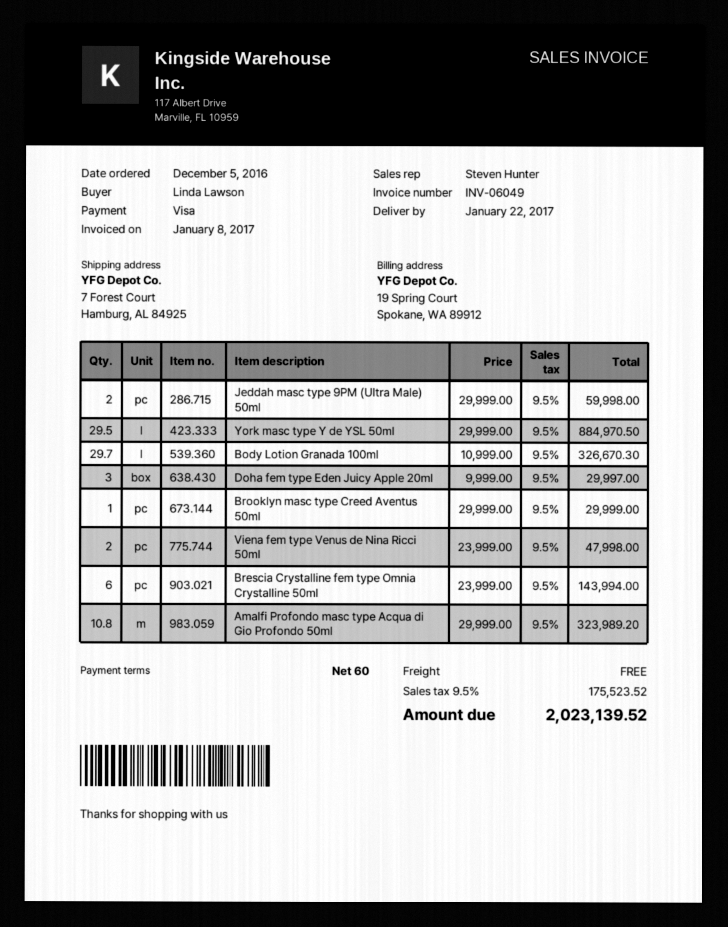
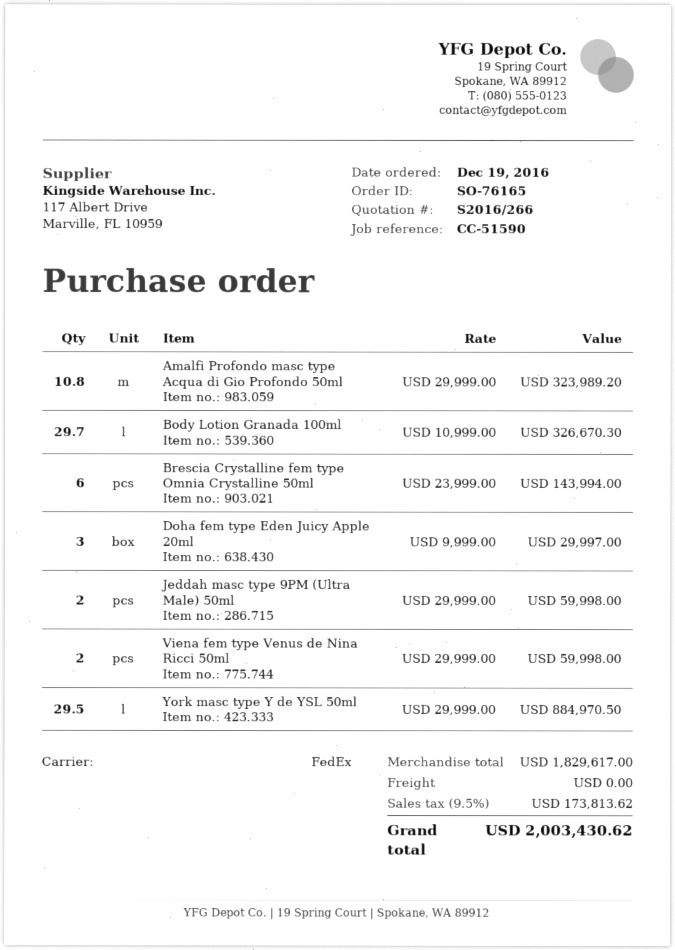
order date: 2016-12-05 -> 2016-12-19
Brooklyn masc type Creed Aventus 50ml: 1 x 29999.00 = 29999.00 -> none
Viena fem type Venus de Nina Ricci 50ml: 2 x 23999.00 = 47998.00 -> 2 x 29999.00 = 59998.00
tax: 9.5% = 175523.52 -> 9.5% = 173813.62
total: 2023139.52 -> 2003430.62

